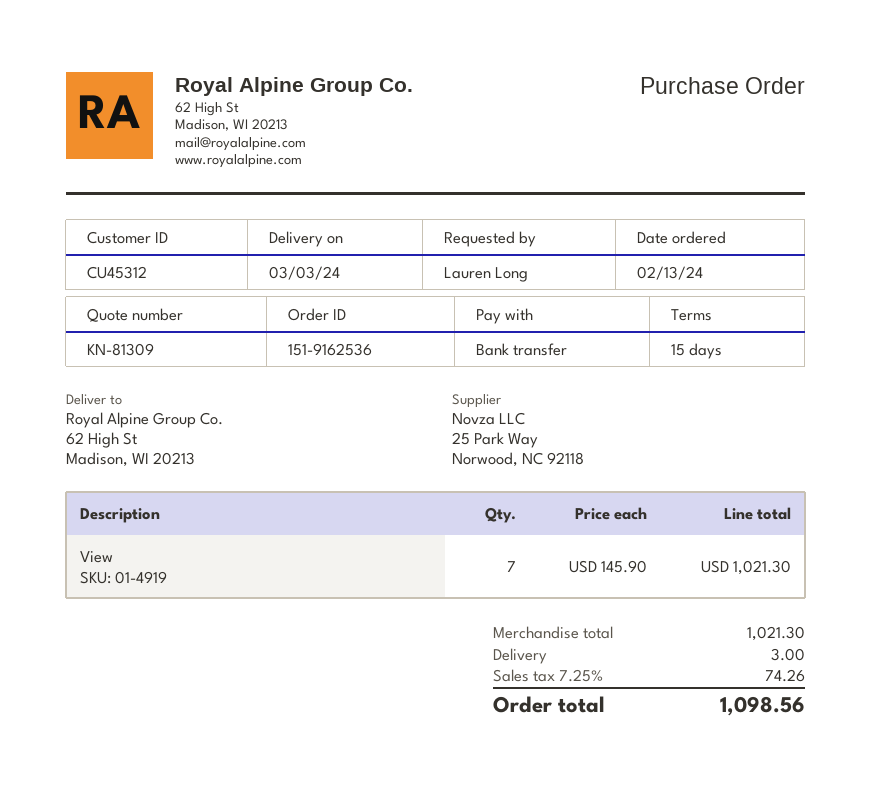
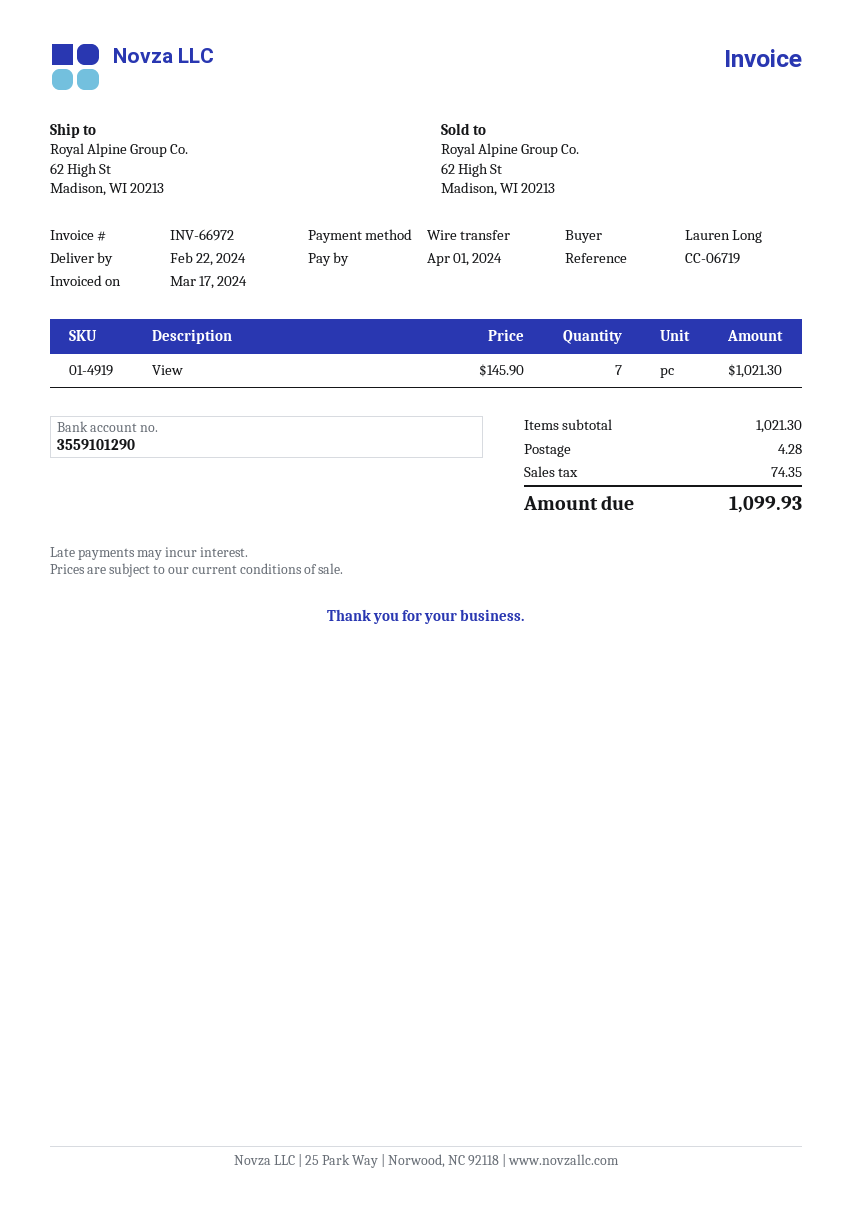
delivery date: 2024-03-03 -> 2024-02-22
shipping: 3.00 -> 4.28
tax: 74.26 -> 74.35
total: 1098.56 -> 1099.93

